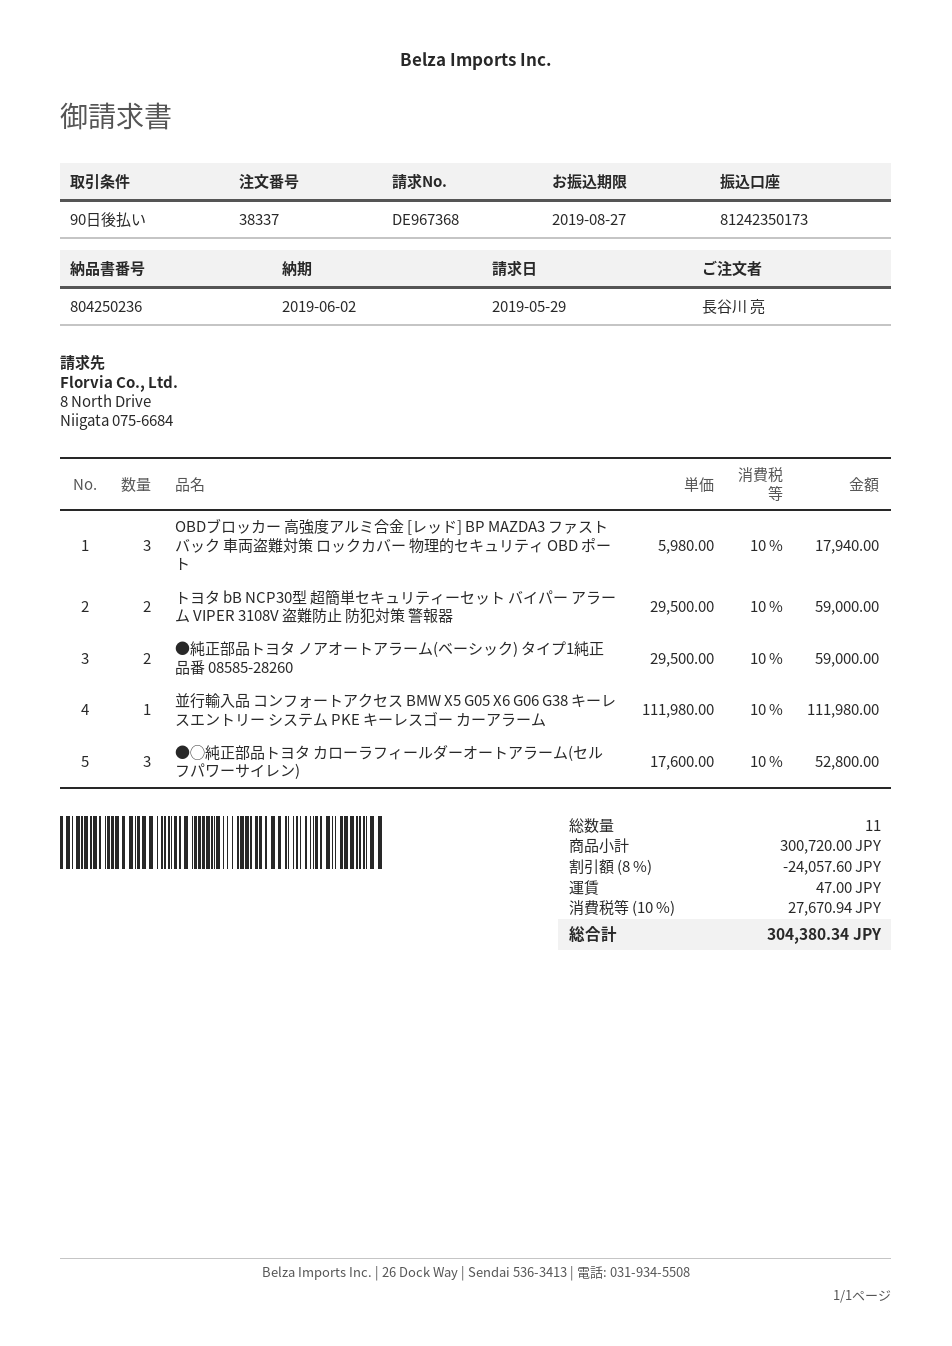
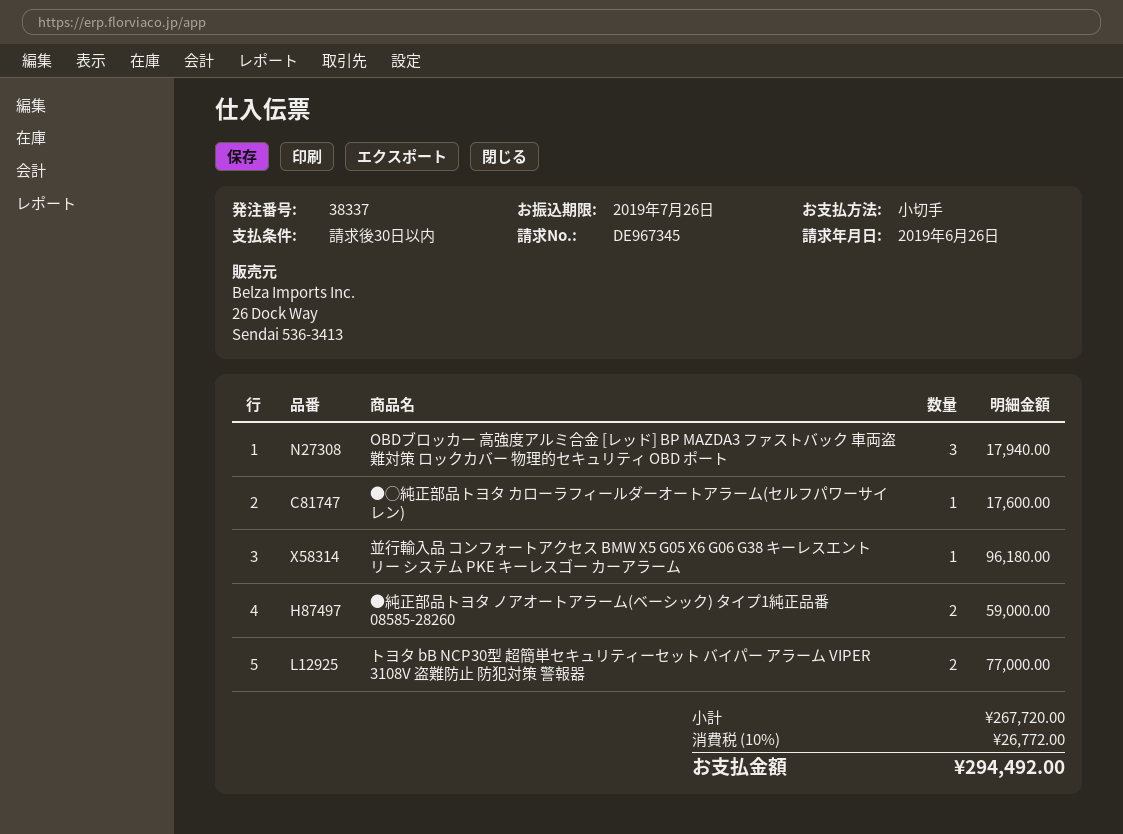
invoice number: DE967368 -> DE967345
invoice date: 2019-05-29 -> 2019-06-26
payment terms: 90 days -> 30 days
due date: 2019-08-27 -> 2019-07-26
トヨタ bB NCP30型 超簡単セキュリティーセット バイパー アラーム VIPER 3108V 盗難防止 防犯対策 警報器: 2 for 59000.00 -> 2 for 77000.00
並行輸入品 コンフォートアクセス BMW X5 G05 X6 G06 G38 キーレスエントリー システム PKE キーレスゴー カーアラーム: 1 for 111980.00 -> 1 for 96180.00
●◯純正部品トヨタ カローラフィールダーオートアラーム(セルフパワーサイレン): 3 for 52800.00 -> 1 for 17600.00
subtotal: 300720.00 -> 267720.00
discount: 8% = 24057.60 -> none
shipping: 47.00 -> none
tax: 10% = 27670.94 -> 10% = 26772.00
total: 304380.34 -> 294492.00

